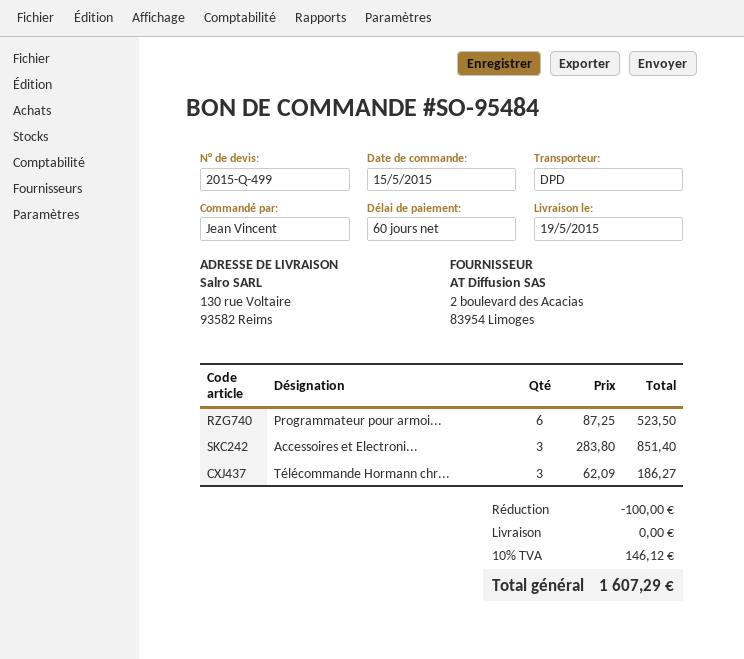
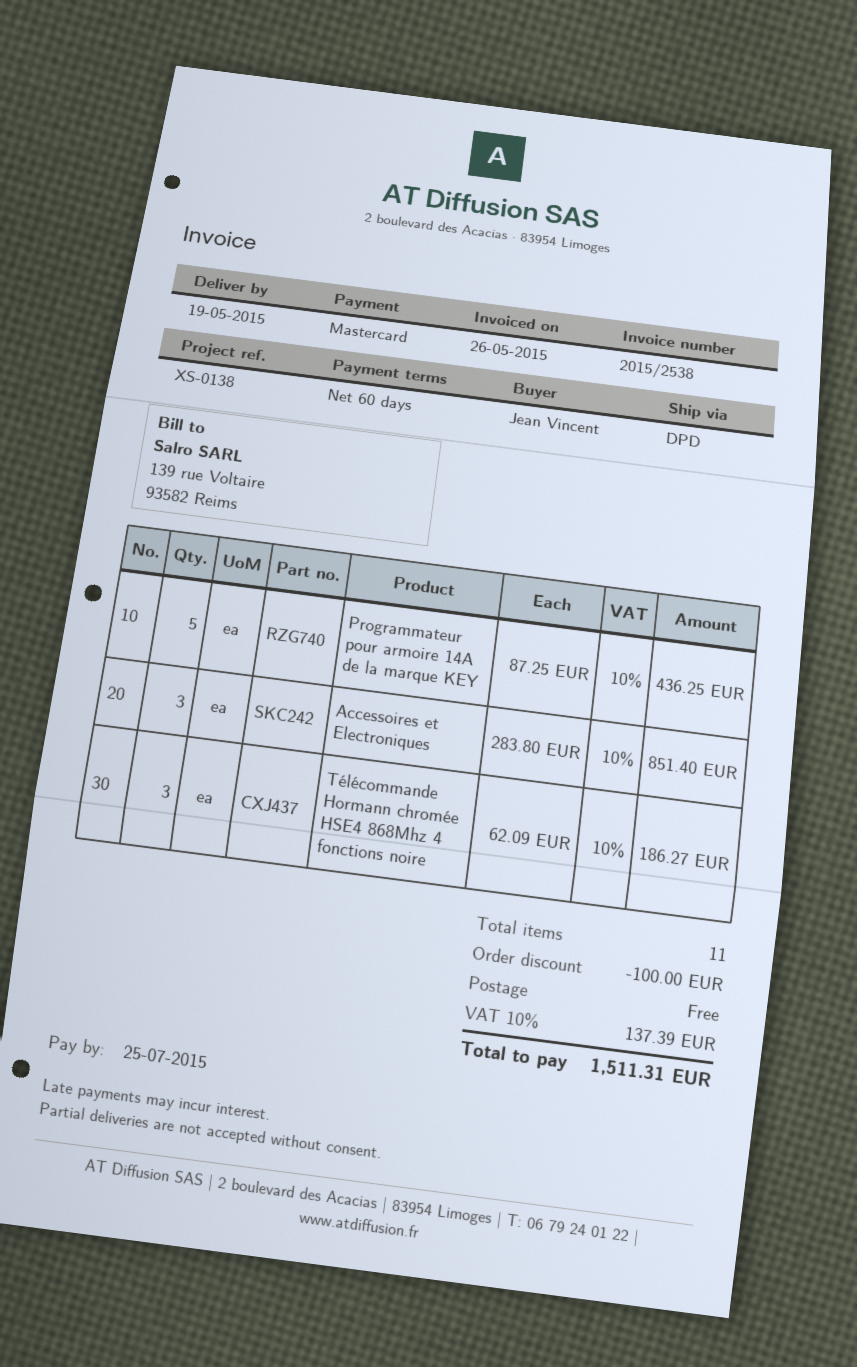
Programmateur pour armoi...: 6 x 87.25 = 523.50 -> 5 x 87.25 = 436.25
tax: 10% = 146.12 -> 10% = 137.39
total: 1607.29 -> 1511.31

